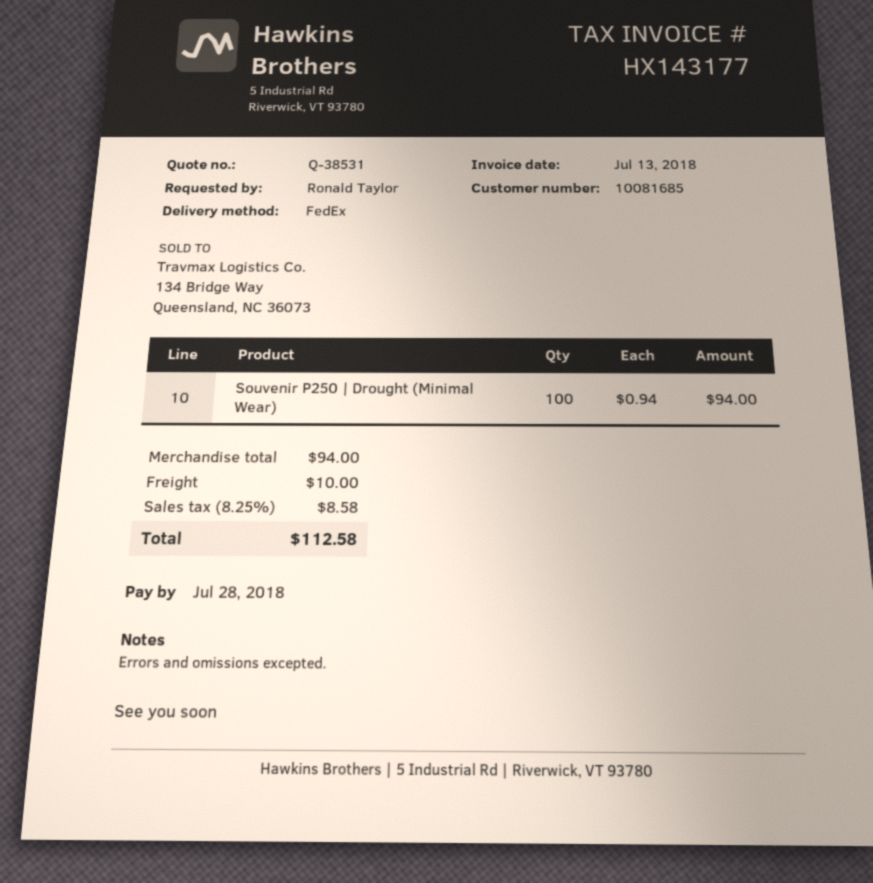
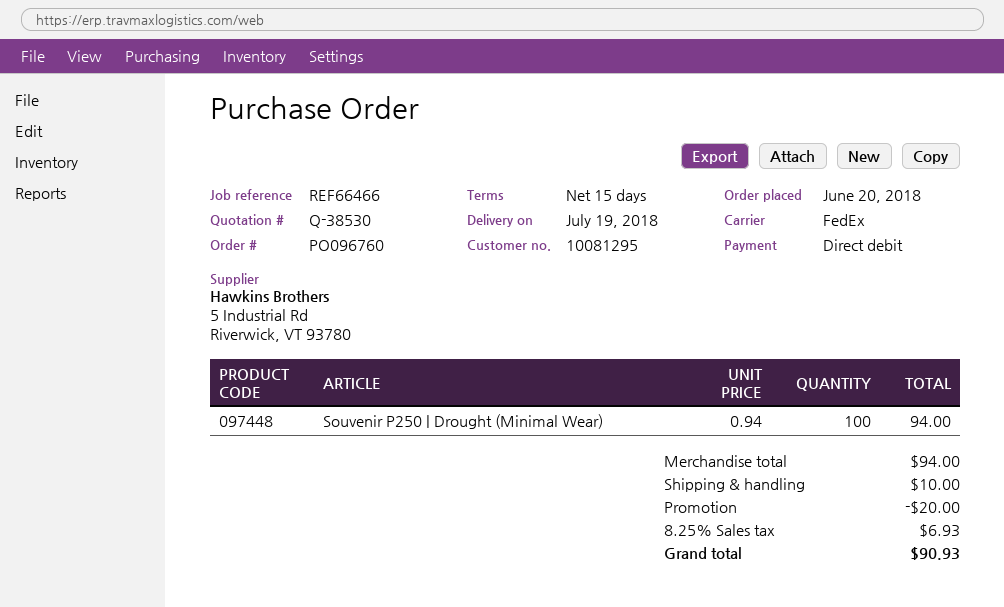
quote number: Q-38531 -> Q-38530
customer number: 10081685 -> 10081295
discount: none -> 20.00
tax: 8.25% = 8.58 -> 8.25% = 6.93
total: 112.58 -> 90.93

